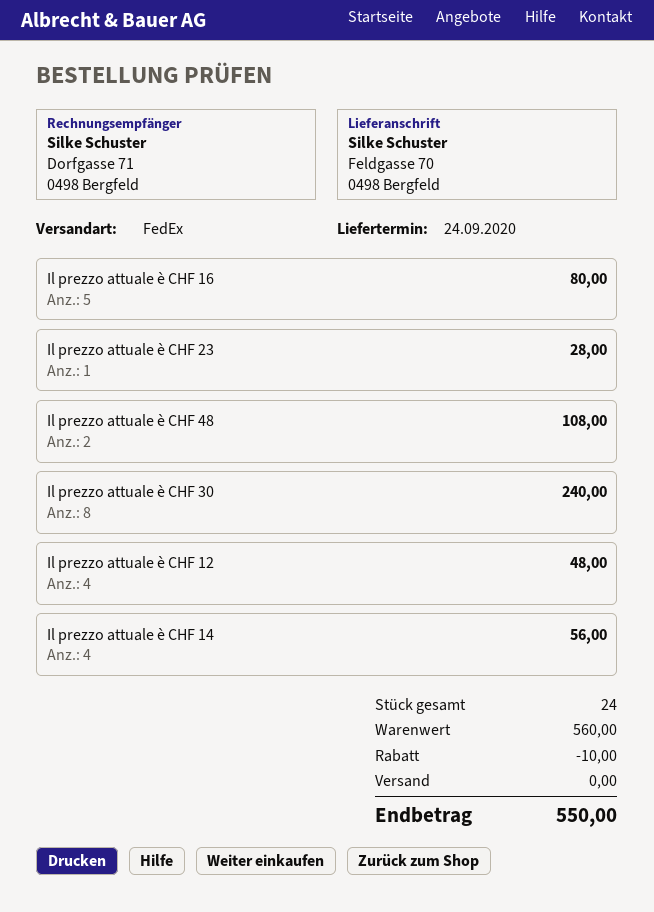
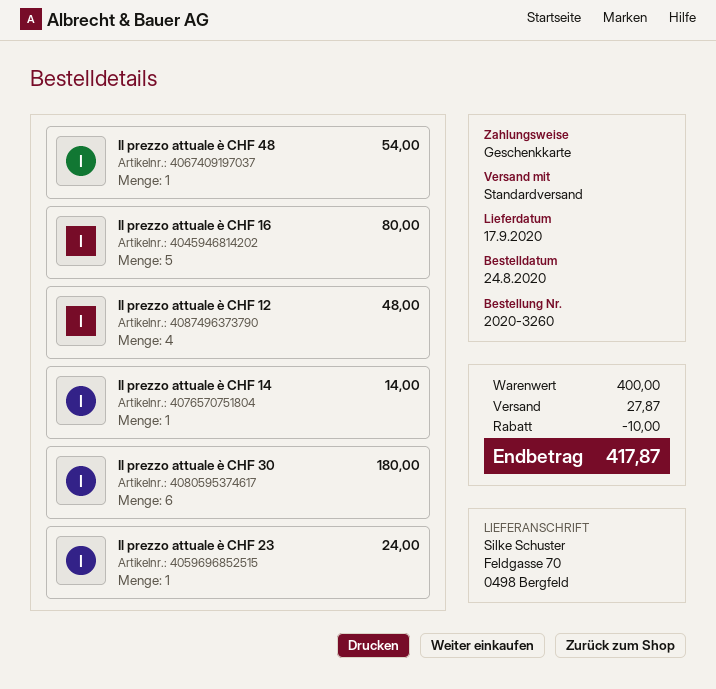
delivery date: 2020-09-24 -> 2020-09-17
shipping method: FedEx -> standard
Il prezzo attuale è CHF 23: 1 for 28.00 -> 1 for 24.00
Il prezzo attuale è CHF 48: 2 for 108.00 -> 1 for 54.00
Il prezzo attuale è CHF 30: 8 for 240.00 -> 6 for 180.00
Il prezzo attuale è CHF 14: 4 for 56.00 -> 1 for 14.00
subtotal: 560.00 -> 400.00
shipping: 0.00 -> 27.87
total: 550.00 -> 417.87

